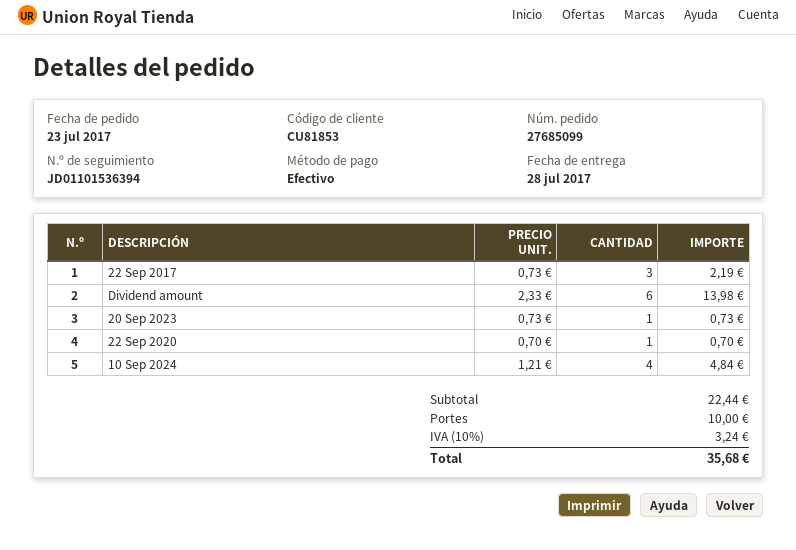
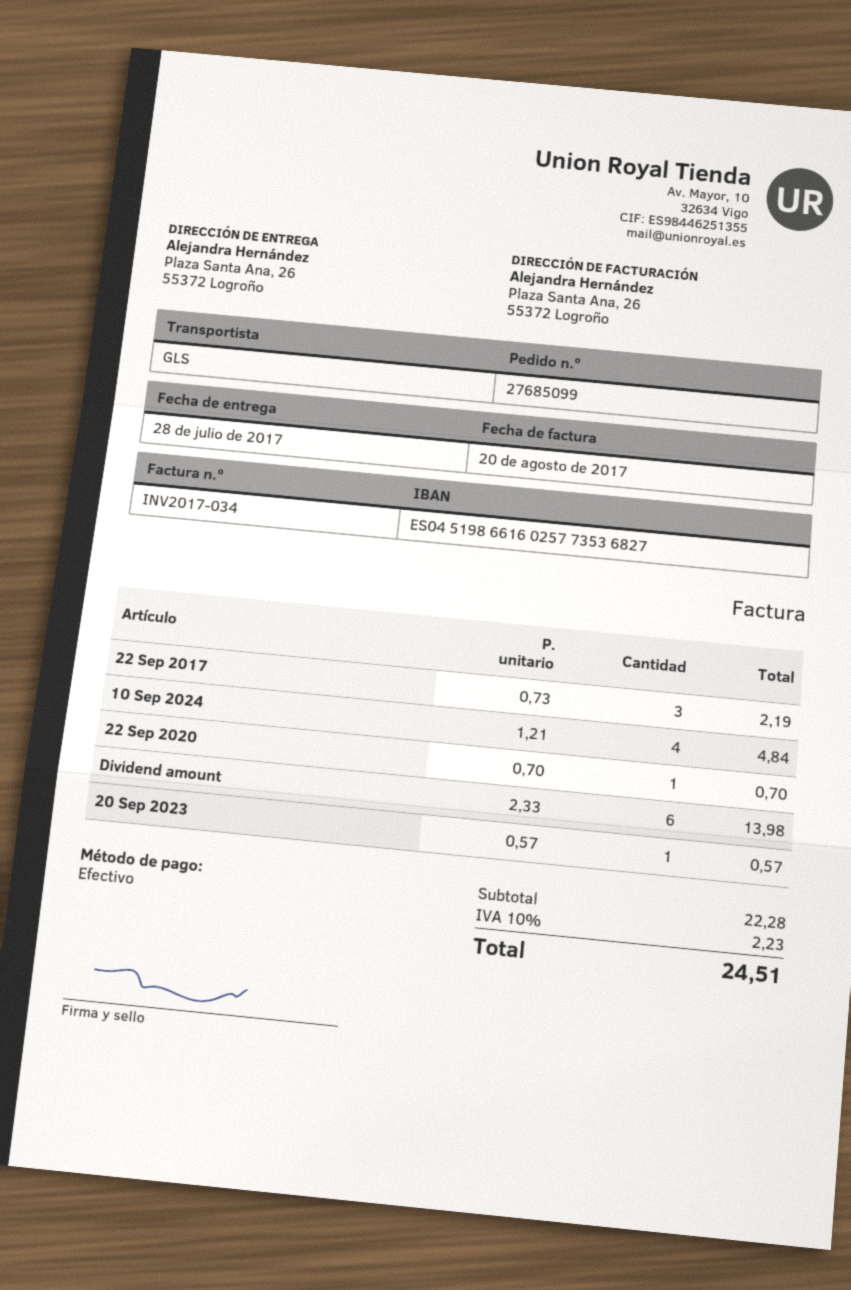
20 Sep 2023: 1 x 0.73 = 0.73 -> 1 x 0.57 = 0.57
subtotal: 22.44 -> 22.28
shipping: 10.00 -> none
tax: 10% = 3.24 -> 10% = 2.23
total: 35.68 -> 24.51

